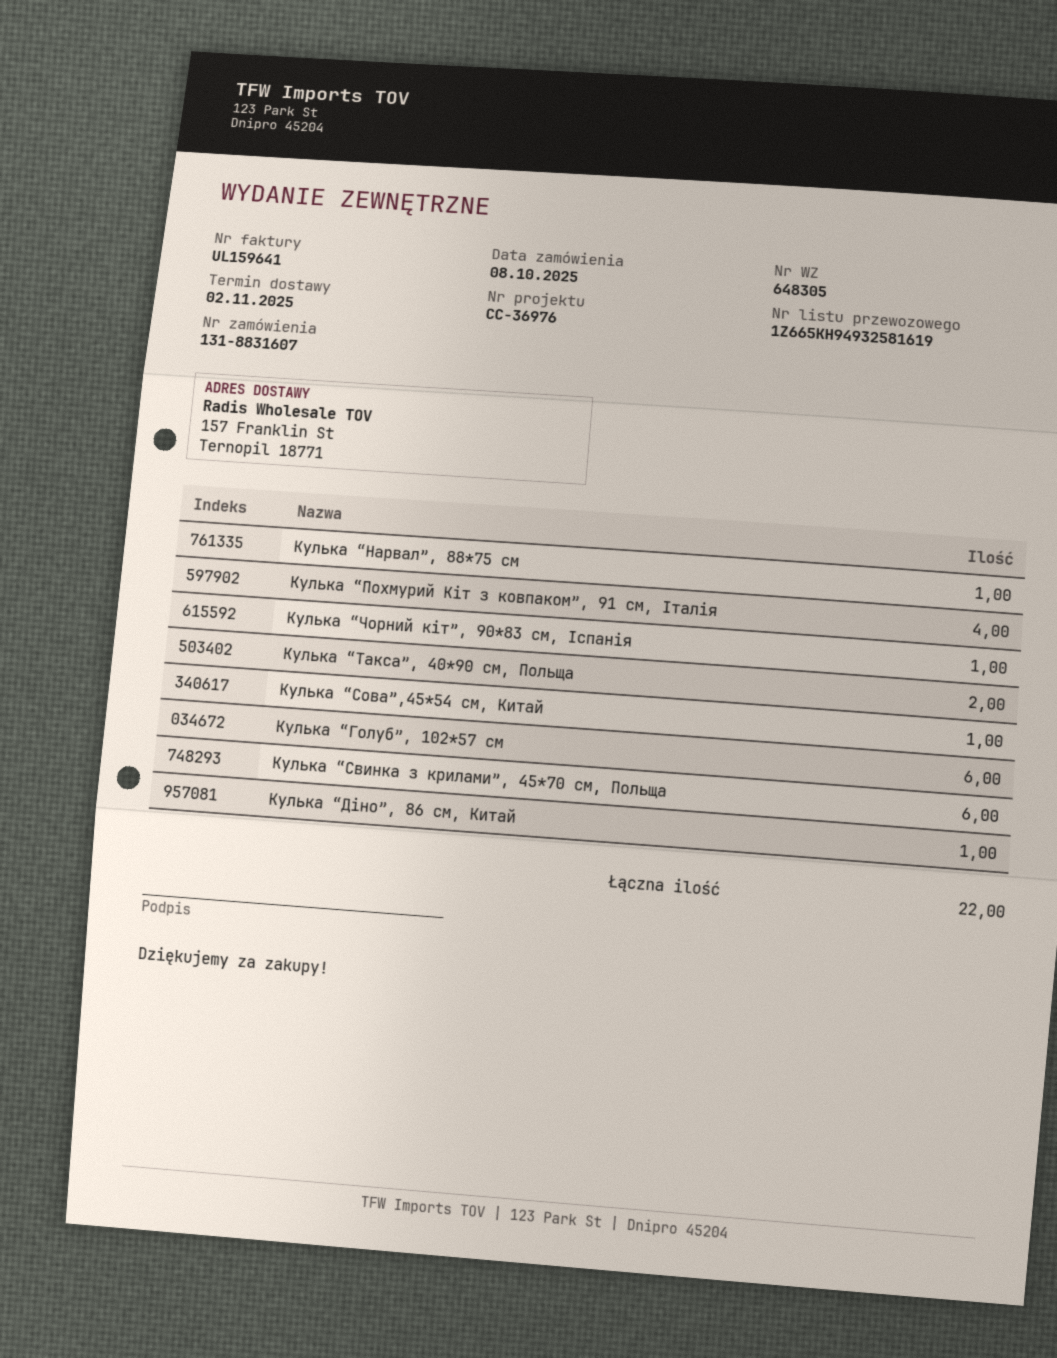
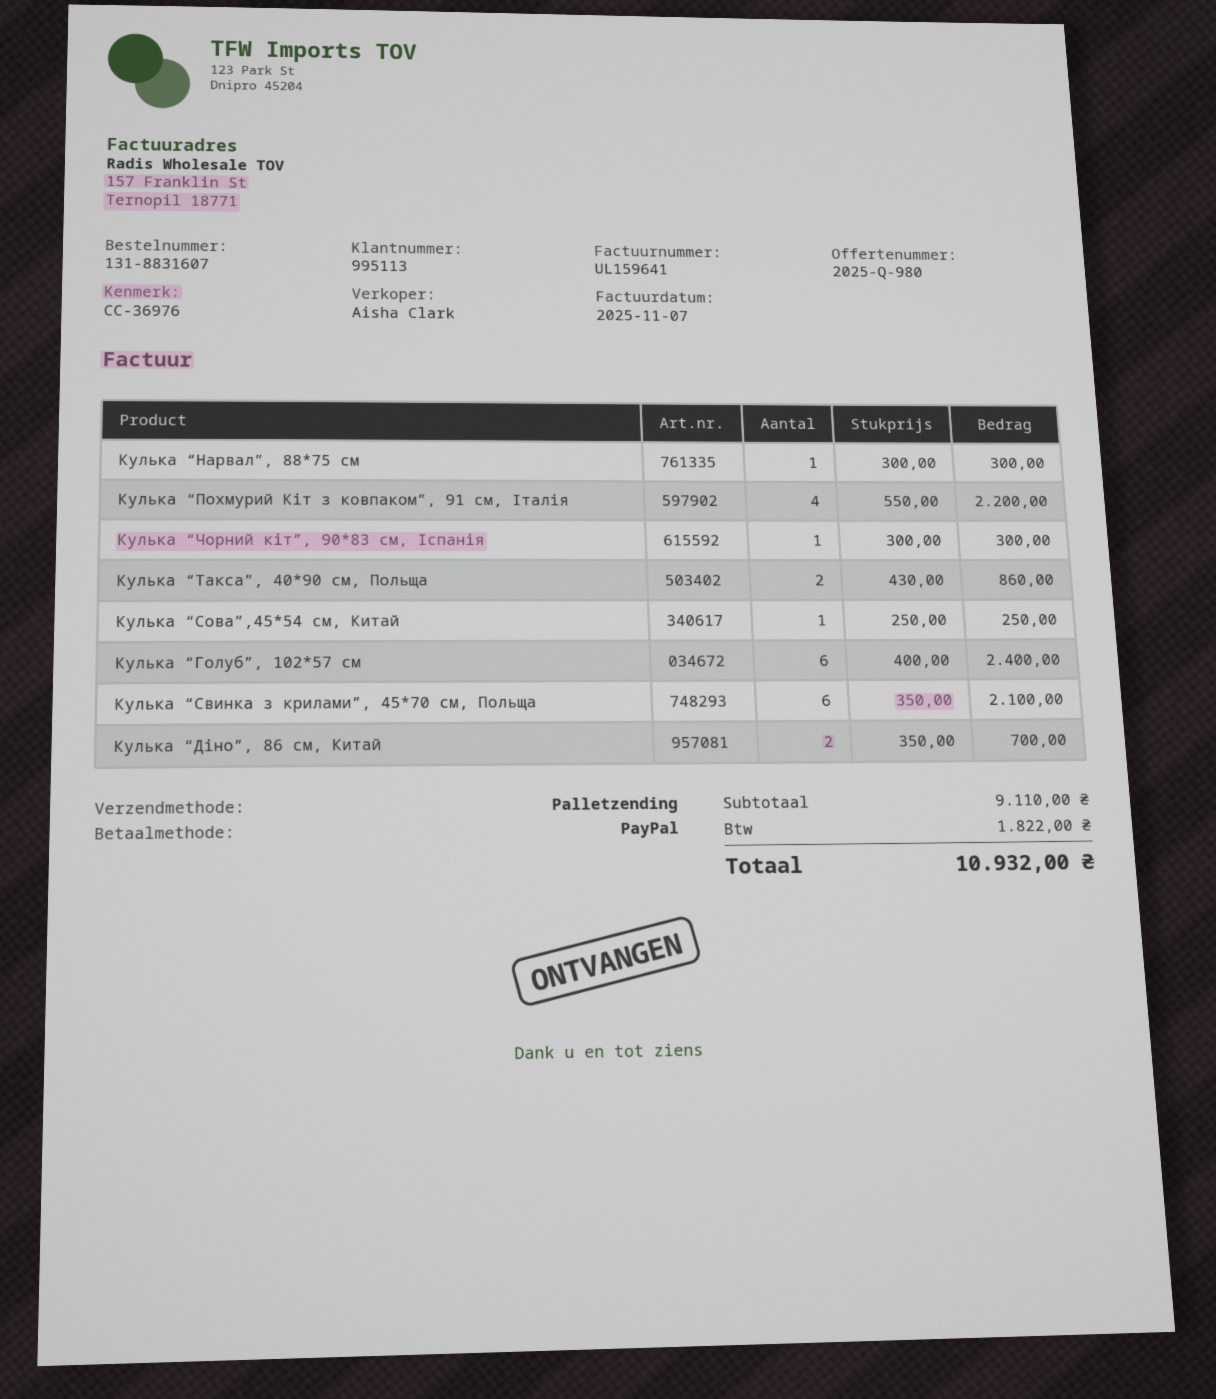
Кулька “Діно”, 86 см, Китай: 1 -> 2

